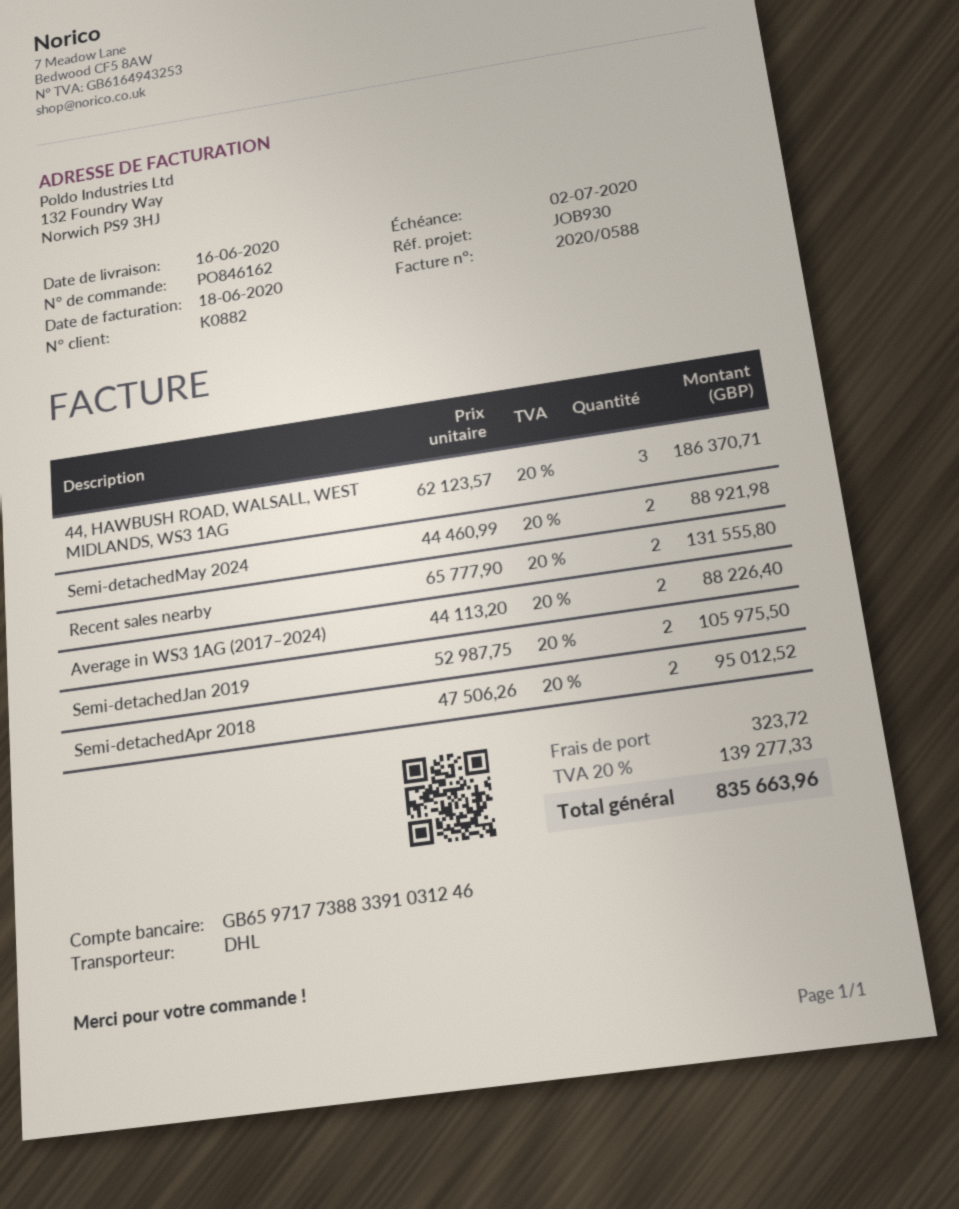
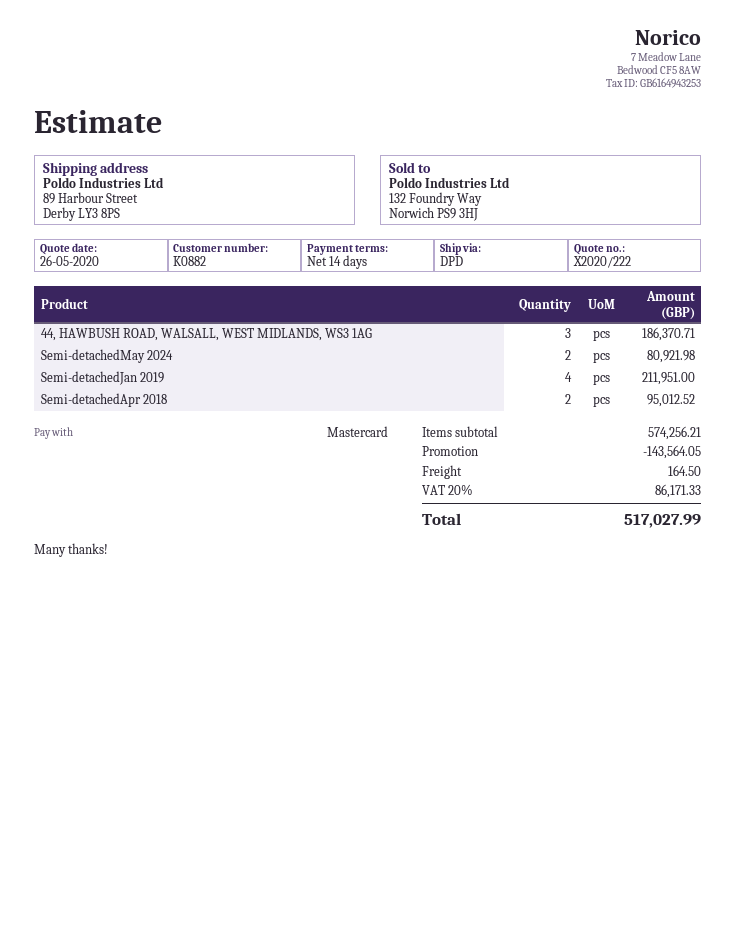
shipping method: DHL -> DPD
Semi-detachedMay 2024: 2 for 88921.98 -> 2 for 80921.98
Recent sales nearby: 2 for 131555.80 -> none
Average in WS3 1AG (2017–2024): 2 for 88226.40 -> none
Semi-detachedJan 2019: 2 for 105975.50 -> 4 for 211951.00
discount: none -> 143564.05
shipping: 323.72 -> 164.50
tax: 20% = 139277.33 -> 20% = 86171.33
total: 835663.96 -> 517027.99

